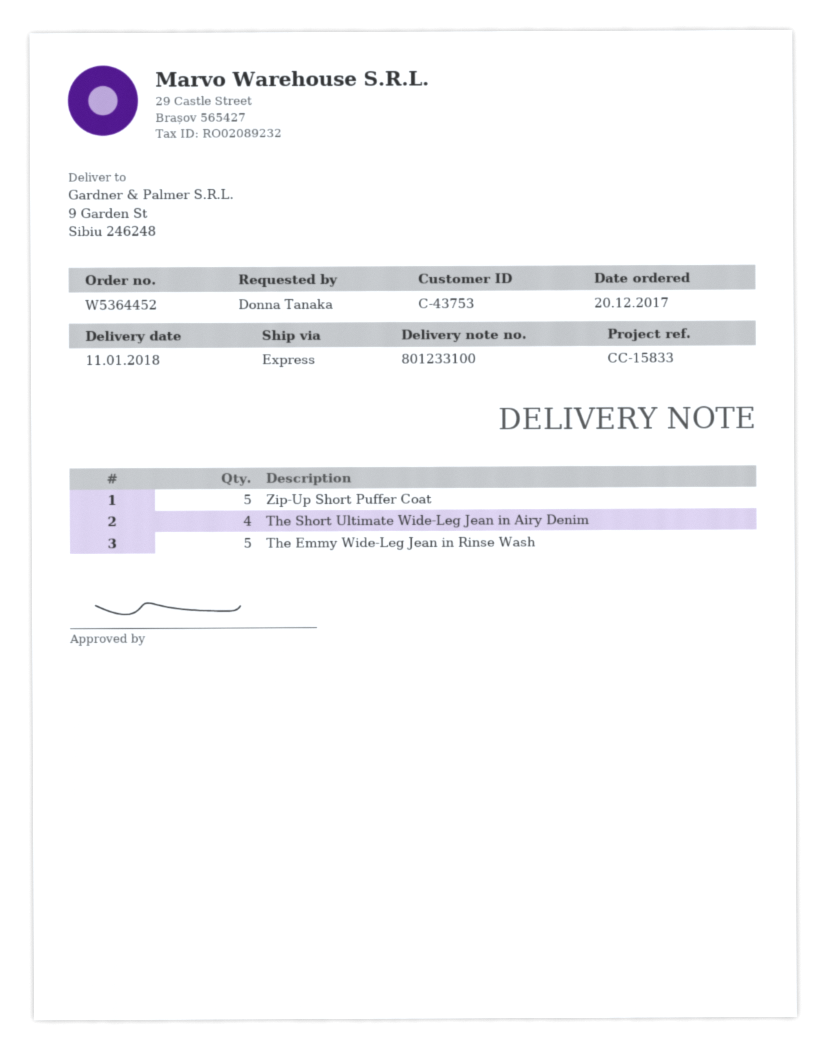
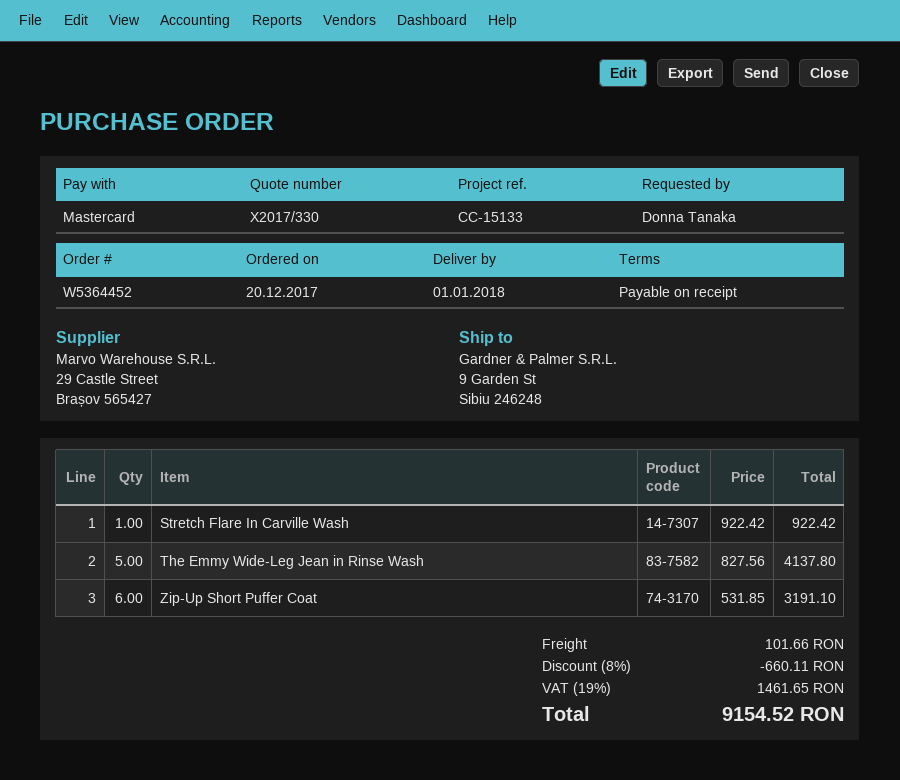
delivery date: 2018-01-11 -> 2018-01-01
reference: CC-15833 -> CC-15133
Zip-Up Short Puffer Coat: 5 -> 6
The Short Ultimate Wide-Leg Jean in Airy Denim: 4 -> none
Stretch Flare In Carville Wash: none -> 1

